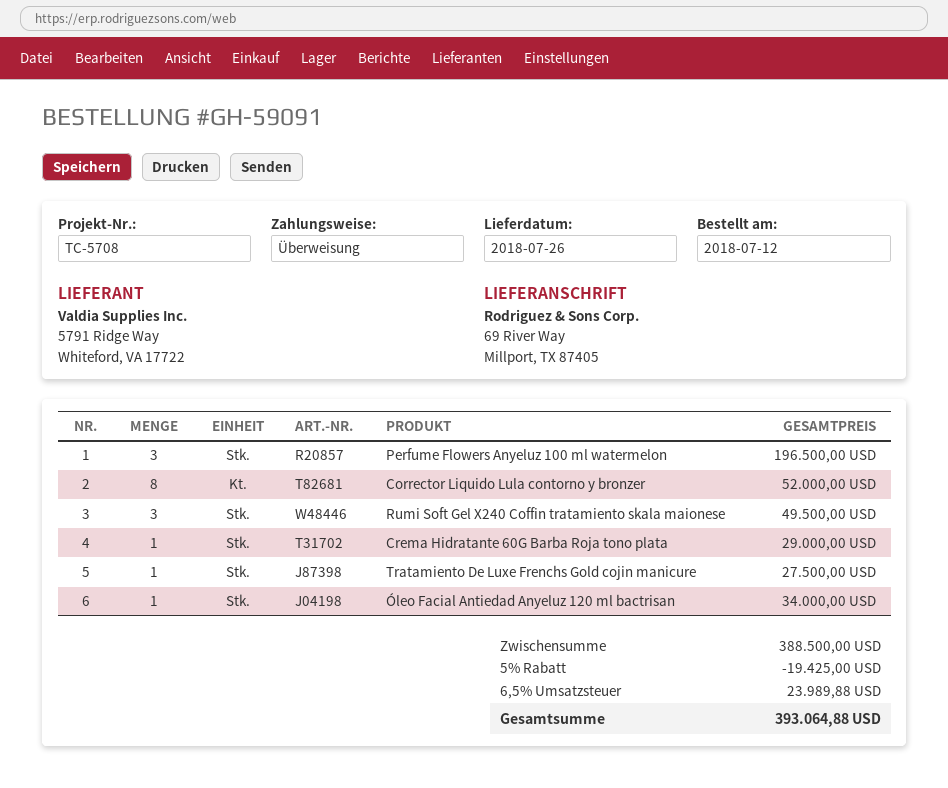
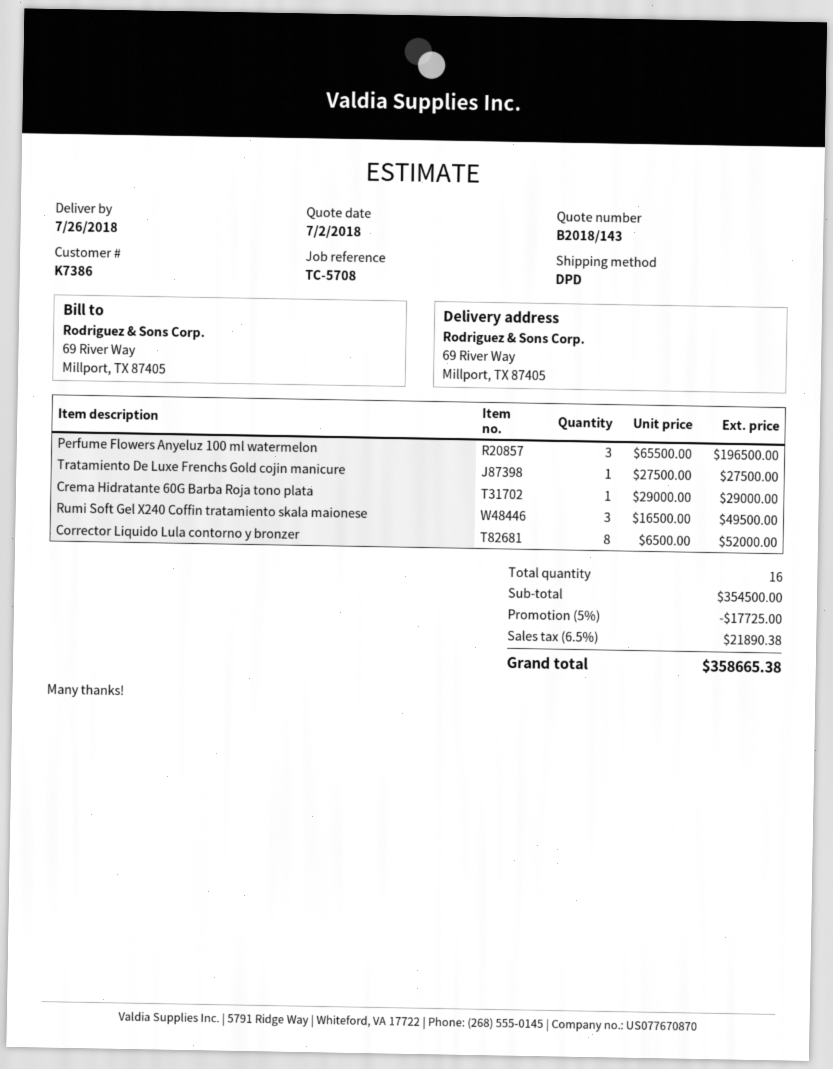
Óleo Facial Antiedad Anyeluz 120 ml bactrisan: 1 for 34000.00 -> none
subtotal: 388500.00 -> 354500.00
discount: 5% = 19425.00 -> 5% = 17725.00
tax: 6.5% = 23989.88 -> 6.5% = 21890.38
total: 393064.88 -> 358665.38

